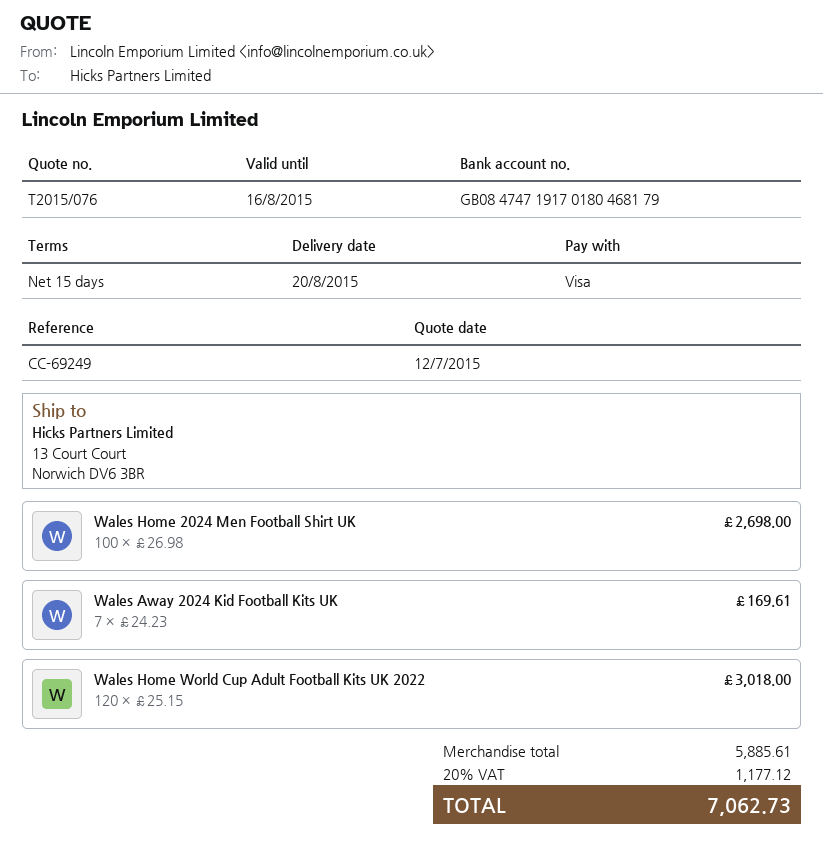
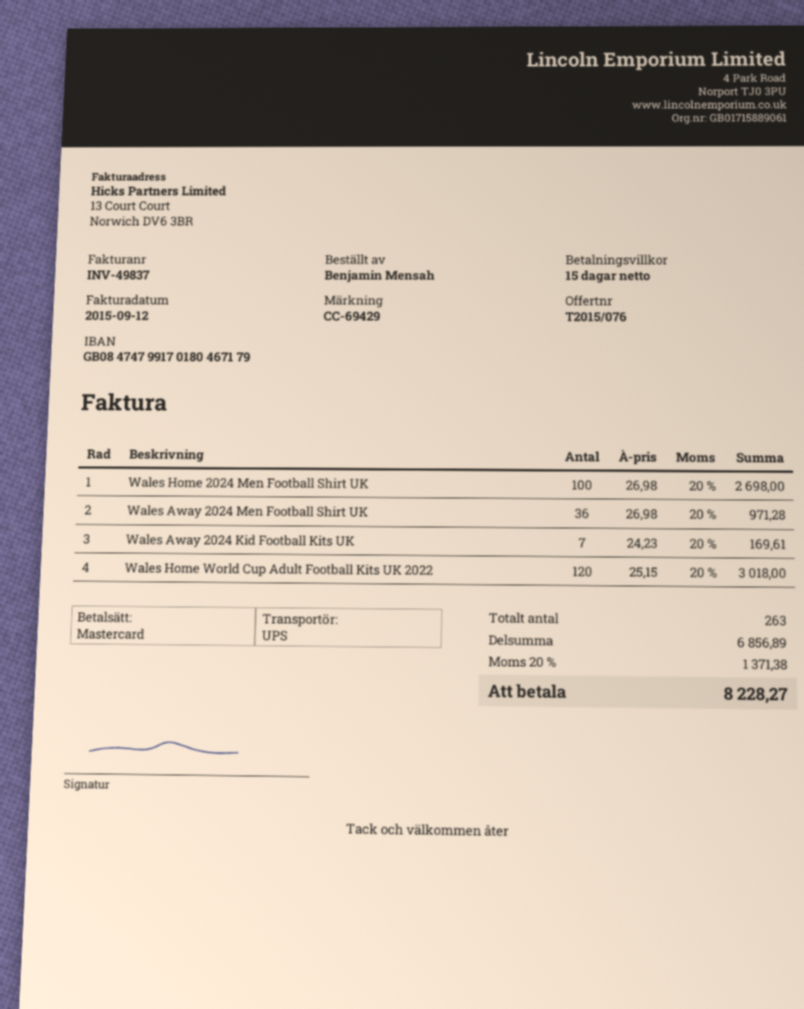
reference: CC-69249 -> CC-69429
payment method: Visa -> Mastercard
bank account: GB08474719170180468179 -> GB08474799170180467179
Wales Away 2024 Men Football Shirt UK: none -> 36 x 26.98 = 971.28
subtotal: 5885.61 -> 6856.89
tax: 20% = 1177.12 -> 20% = 1371.38
total: 7062.73 -> 8228.27

